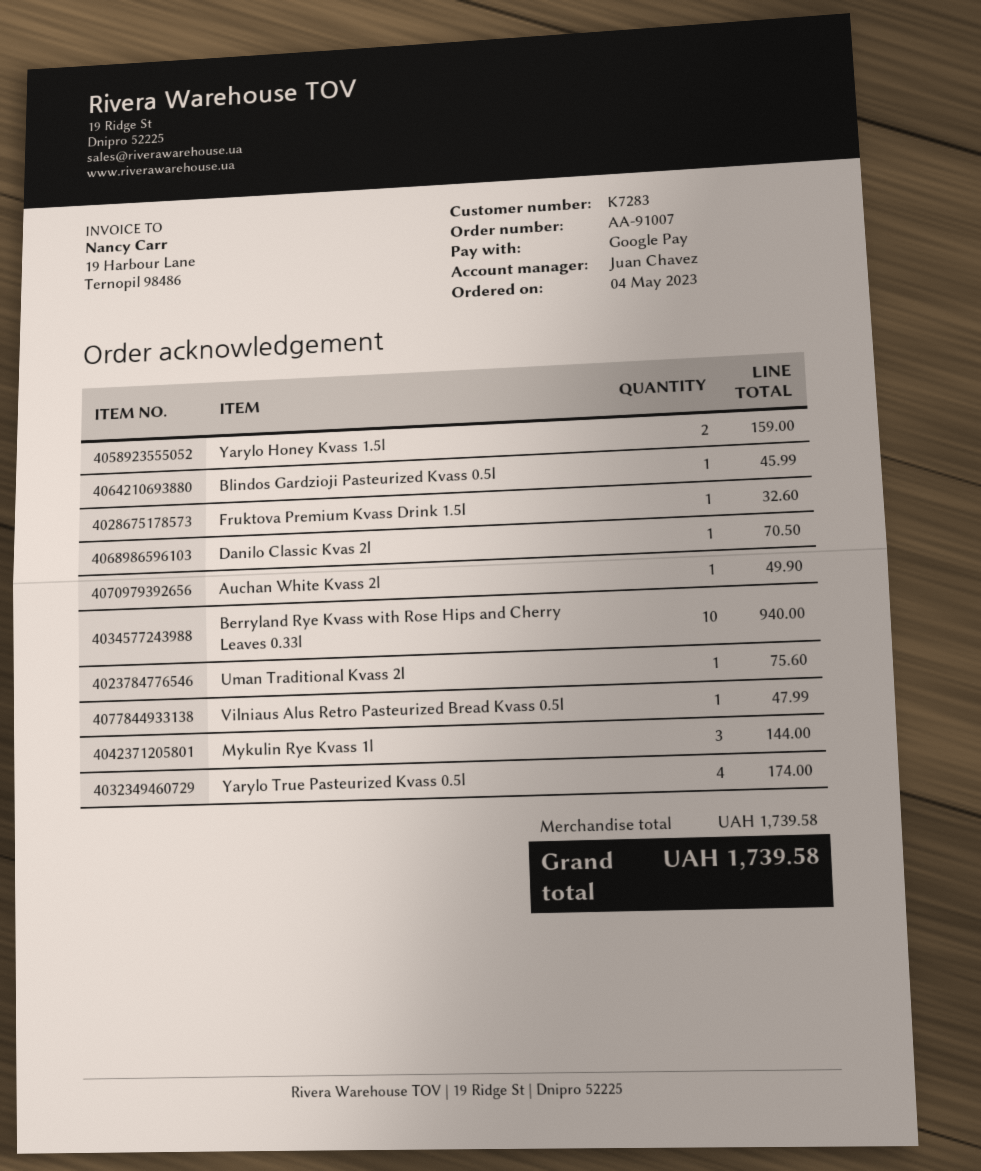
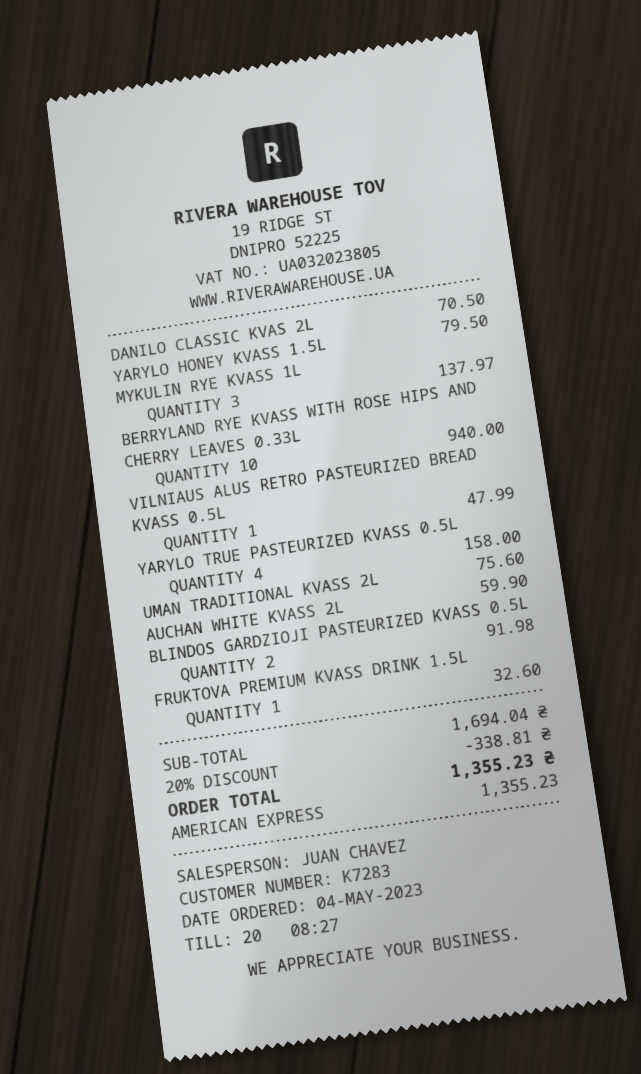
payment method: Google Pay -> American Express
Yarylo Honey Kvass 1.5l: 2 for 159.00 -> 1 for 79.50
Blindos Gardzioji Pasteurized Kvass 0.5l: 1 for 45.99 -> 2 for 91.98
Auchan White Kvass 2l: 1 for 49.90 -> 1 for 59.90
Mykulin Rye Kvass 1l: 3 for 144.00 -> 3 for 137.97
Yarylo True Pasteurized Kvass 0.5l: 4 for 174.00 -> 4 for 158.00
subtotal: 1739.58 -> 1694.04
discount: none -> 20% = 338.81
total: 1739.58 -> 1355.23

